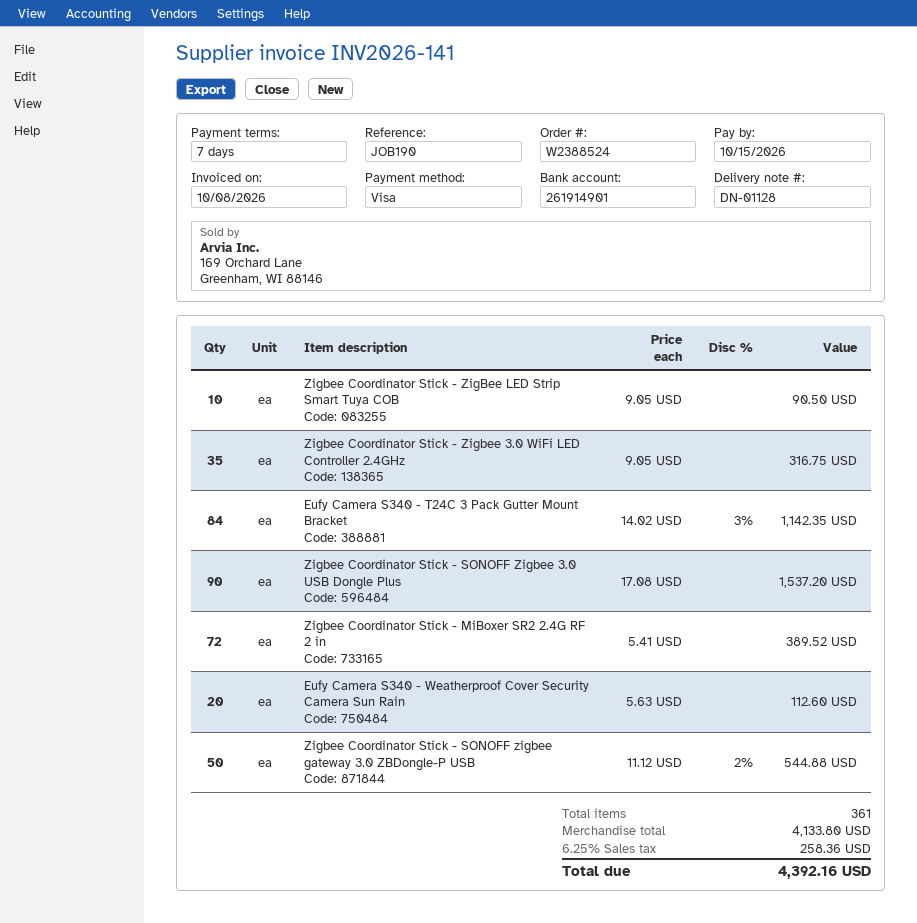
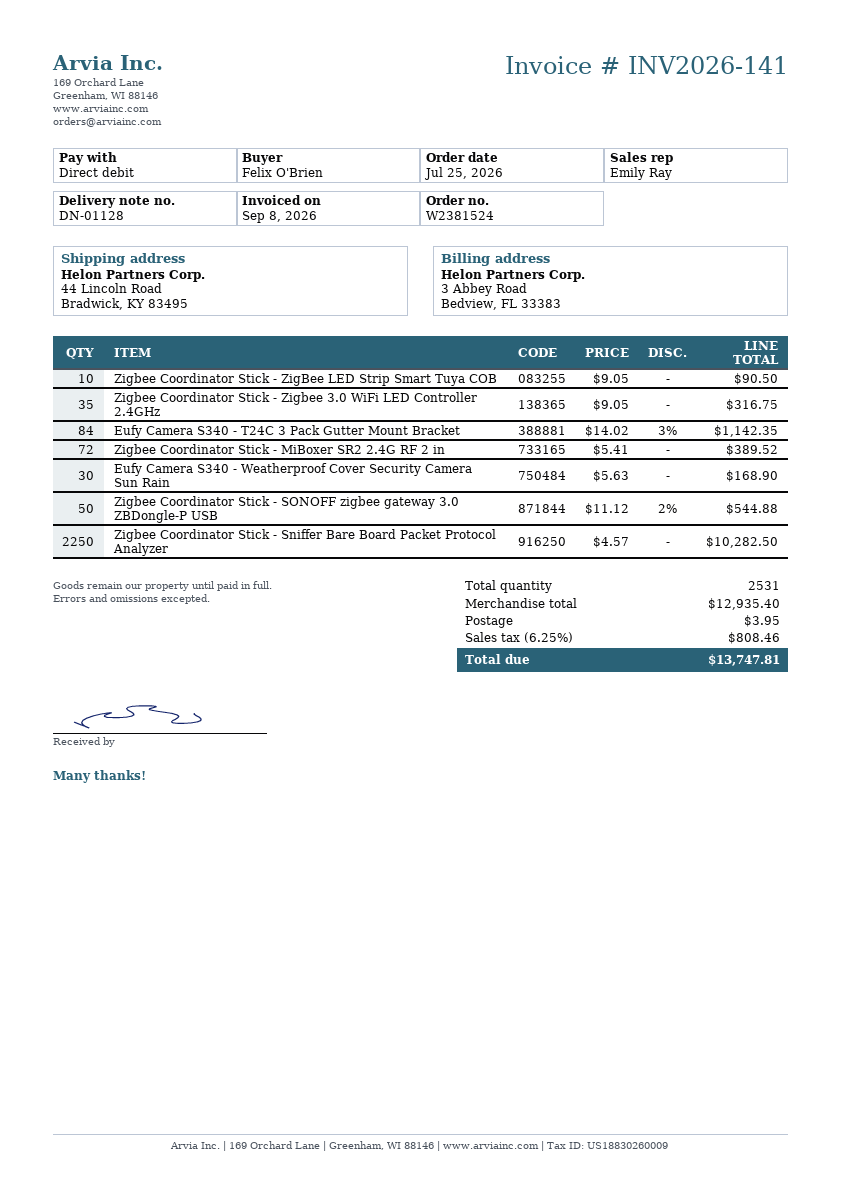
order number: W2388524 -> W2381524
invoice date: 2026-10-08 -> 2026-09-08
payment method: Visa -> direct debit
Zigbee Coordinator Stick - SONOFF Zigbee 3.0 USB Dongle Plus: 90 x 17.08 = 1537.20 -> none
Eufy Camera S340 - Weatherproof Cover Security Camera Sun Rain: 20 x 5.63 = 112.60 -> 30 x 5.63 = 168.90
Zigbee Coordinator Stick - Sniffer Bare Board Packet Protocol Analyzer: none -> 2250 x 4.57 = 10282.50
total quantity: 361 -> 2531
subtotal: 4133.80 -> 12935.40
shipping: none -> 3.95
tax: 6.25% = 258.36 -> 6.25% = 808.46
total: 4392.16 -> 13747.81

